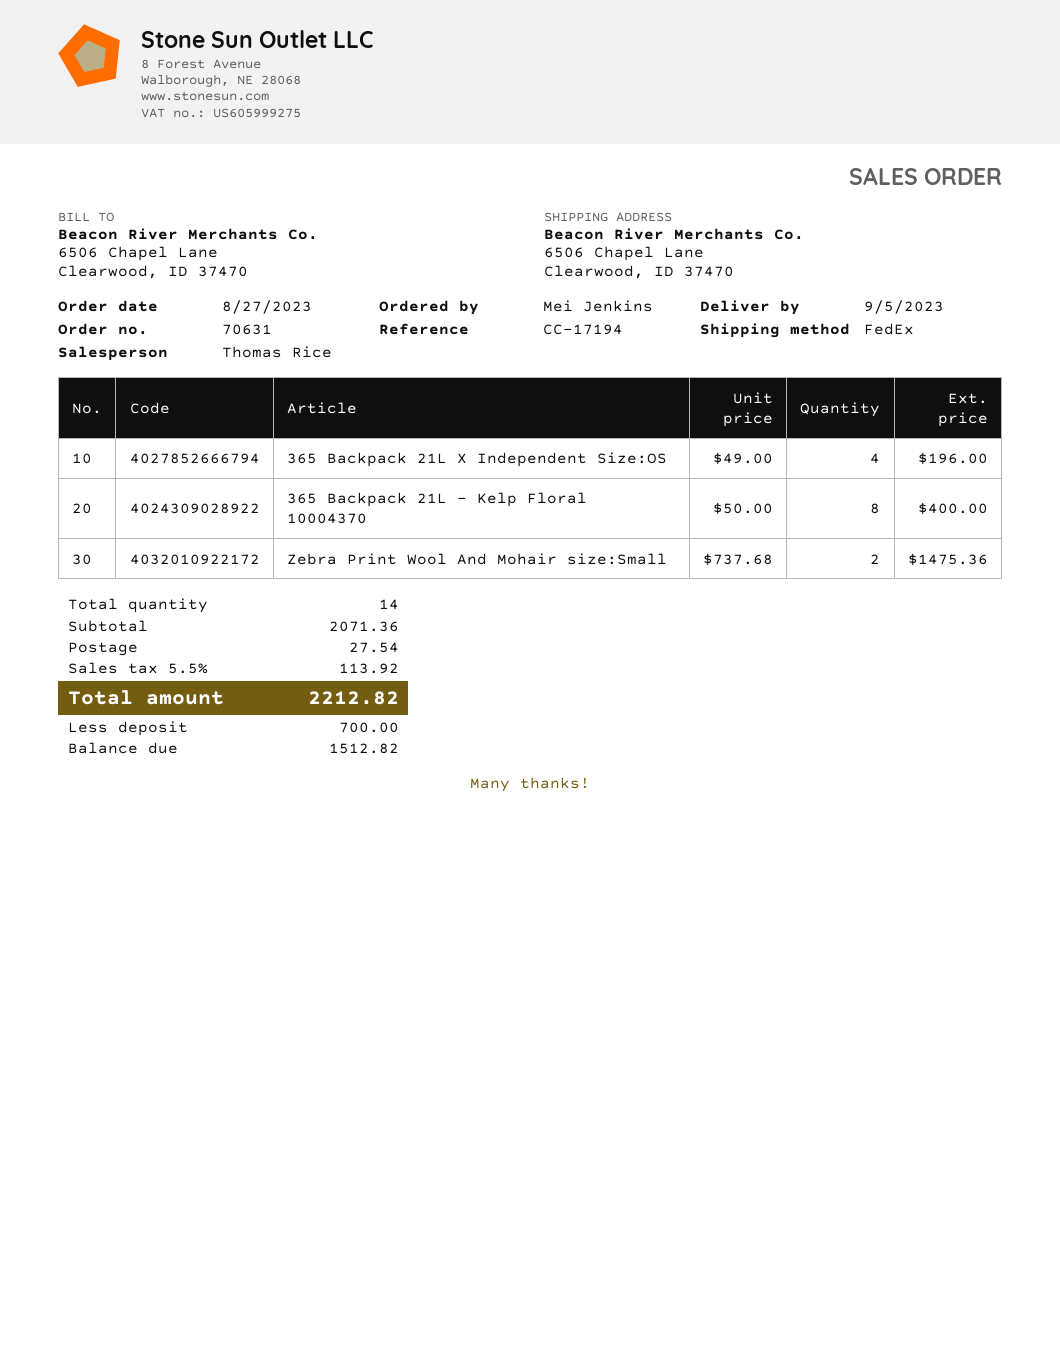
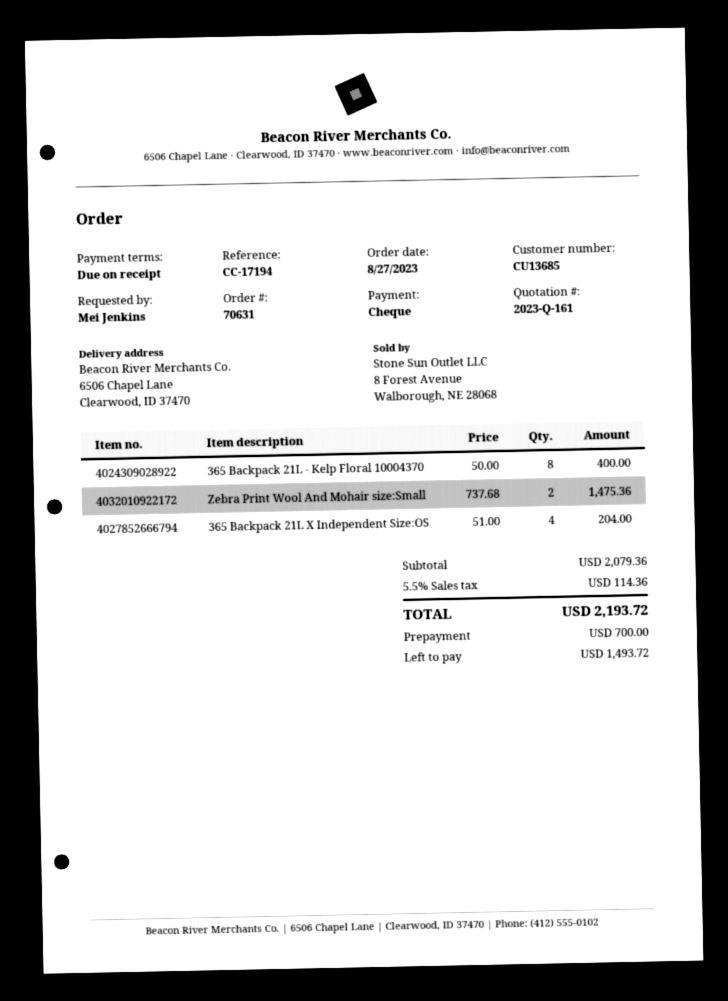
365 Backpack 21L X Independent Size:OS: 4 x 49.00 = 196.00 -> 4 x 51.00 = 204.00
subtotal: 2071.36 -> 2079.36
shipping: 27.54 -> none
tax: 5.5% = 113.92 -> 5.5% = 114.36
total: 2212.82 -> 2193.72
balance: 1512.82 -> 1493.72

